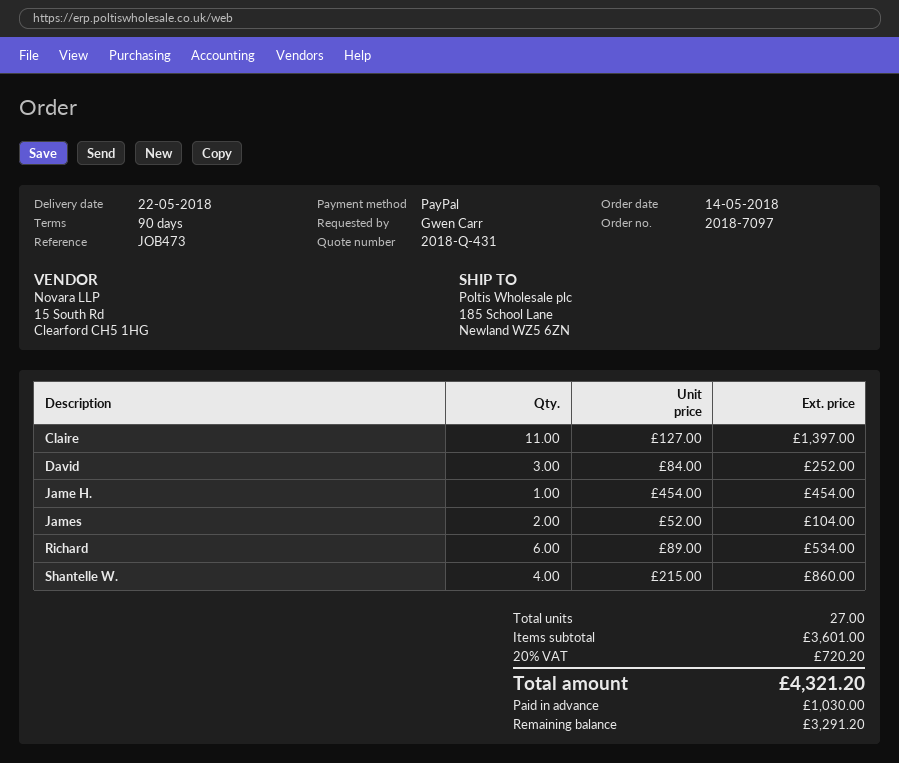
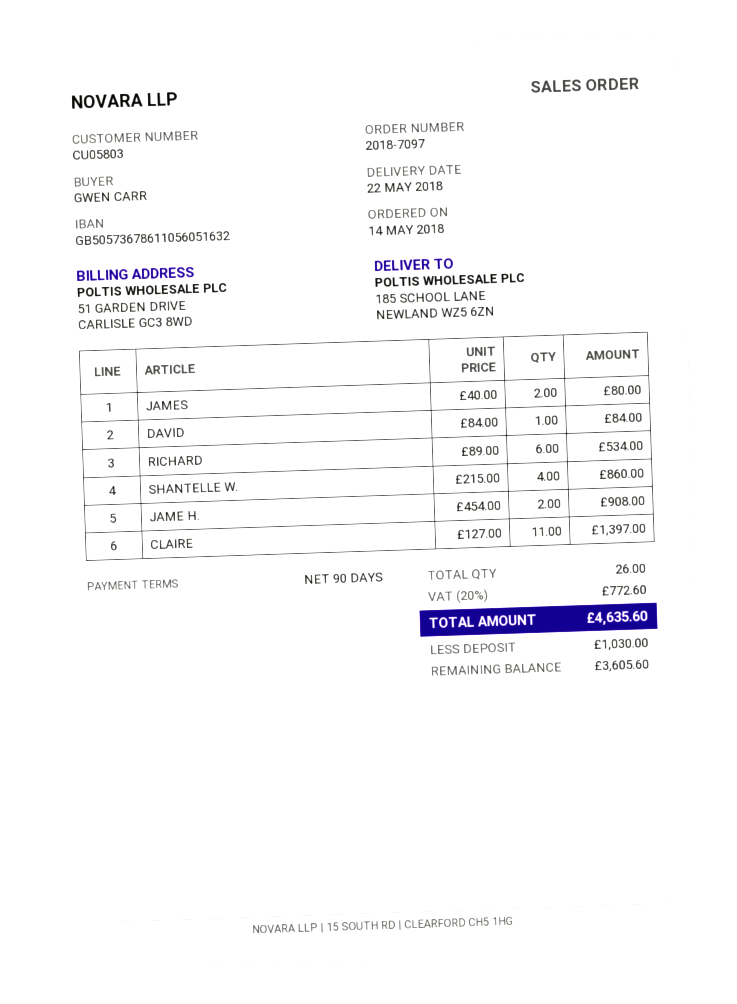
David: 3 x 84.00 = 252.00 -> 1 x 84.00 = 84.00
Jame H.: 1 x 454.00 = 454.00 -> 2 x 454.00 = 908.00
James: 2 x 52.00 = 104.00 -> 2 x 40.00 = 80.00
total quantity: 27 -> 26
tax: 20% = 720.20 -> 20% = 772.60
total: 4321.20 -> 4635.60
balance: 3291.20 -> 3605.60

